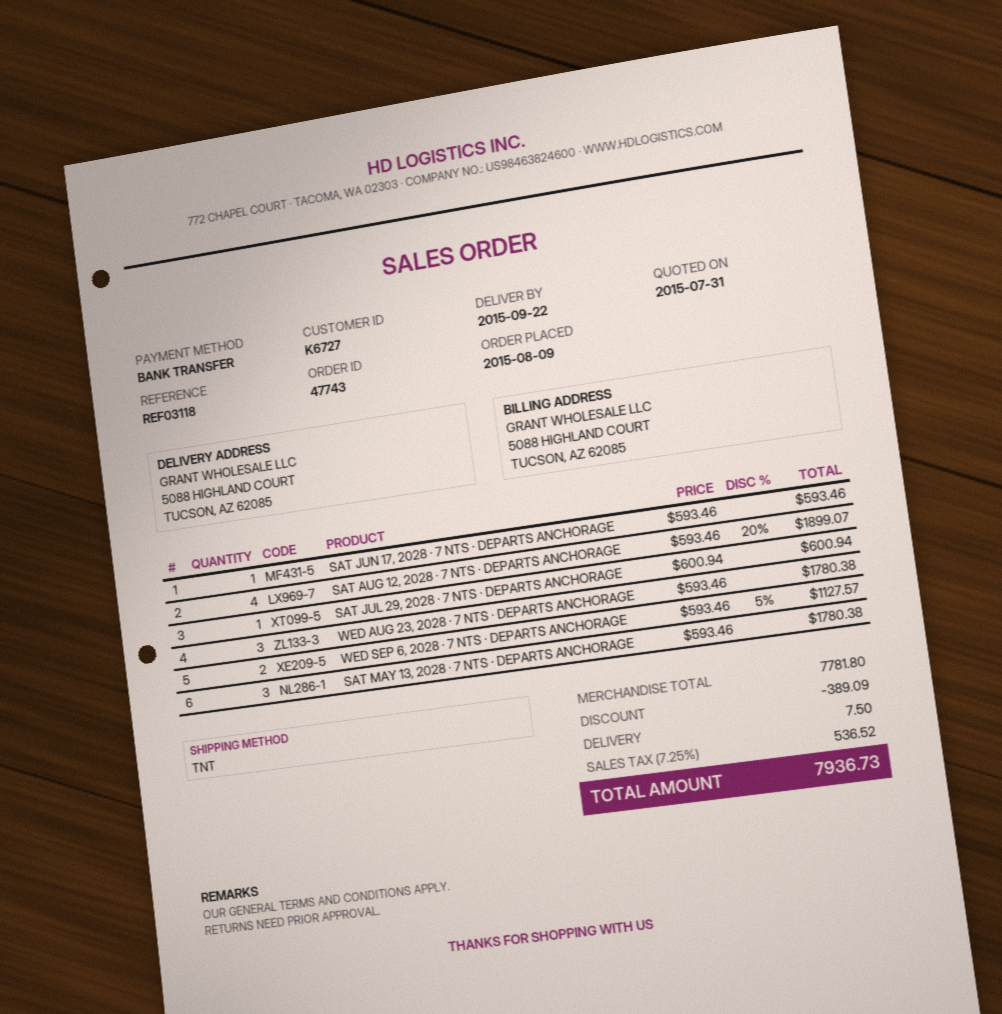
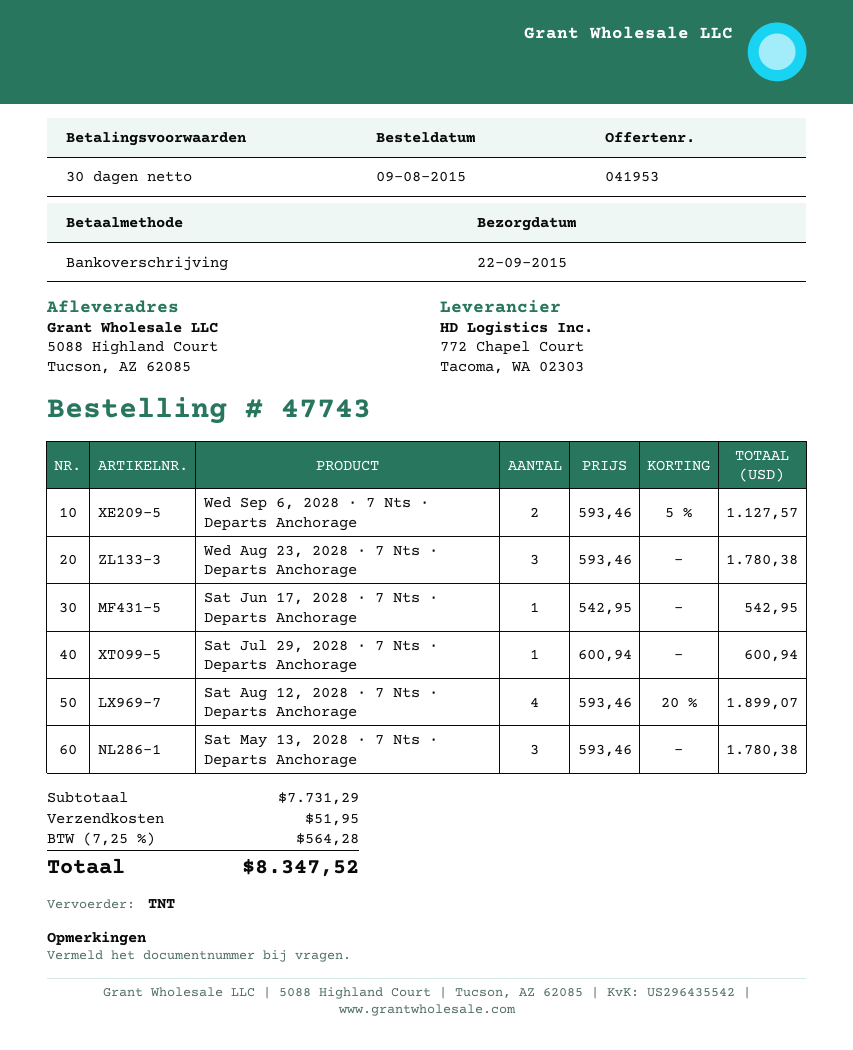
SAT JUN 17, 2028 · 7 NTS · DEPARTS ANCHORAGE: 1 x 593.46 = 593.46 -> 1 x 542.95 = 542.95
subtotal: 7781.80 -> 7731.29
discount: 389.09 -> none
shipping: 7.50 -> 51.95
tax: 7.25% = 536.52 -> 7.25% = 564.28
total: 7936.73 -> 8347.52

